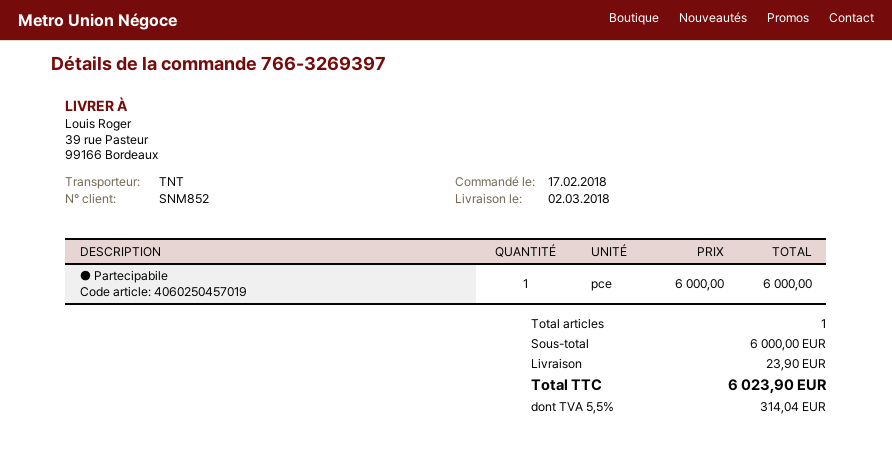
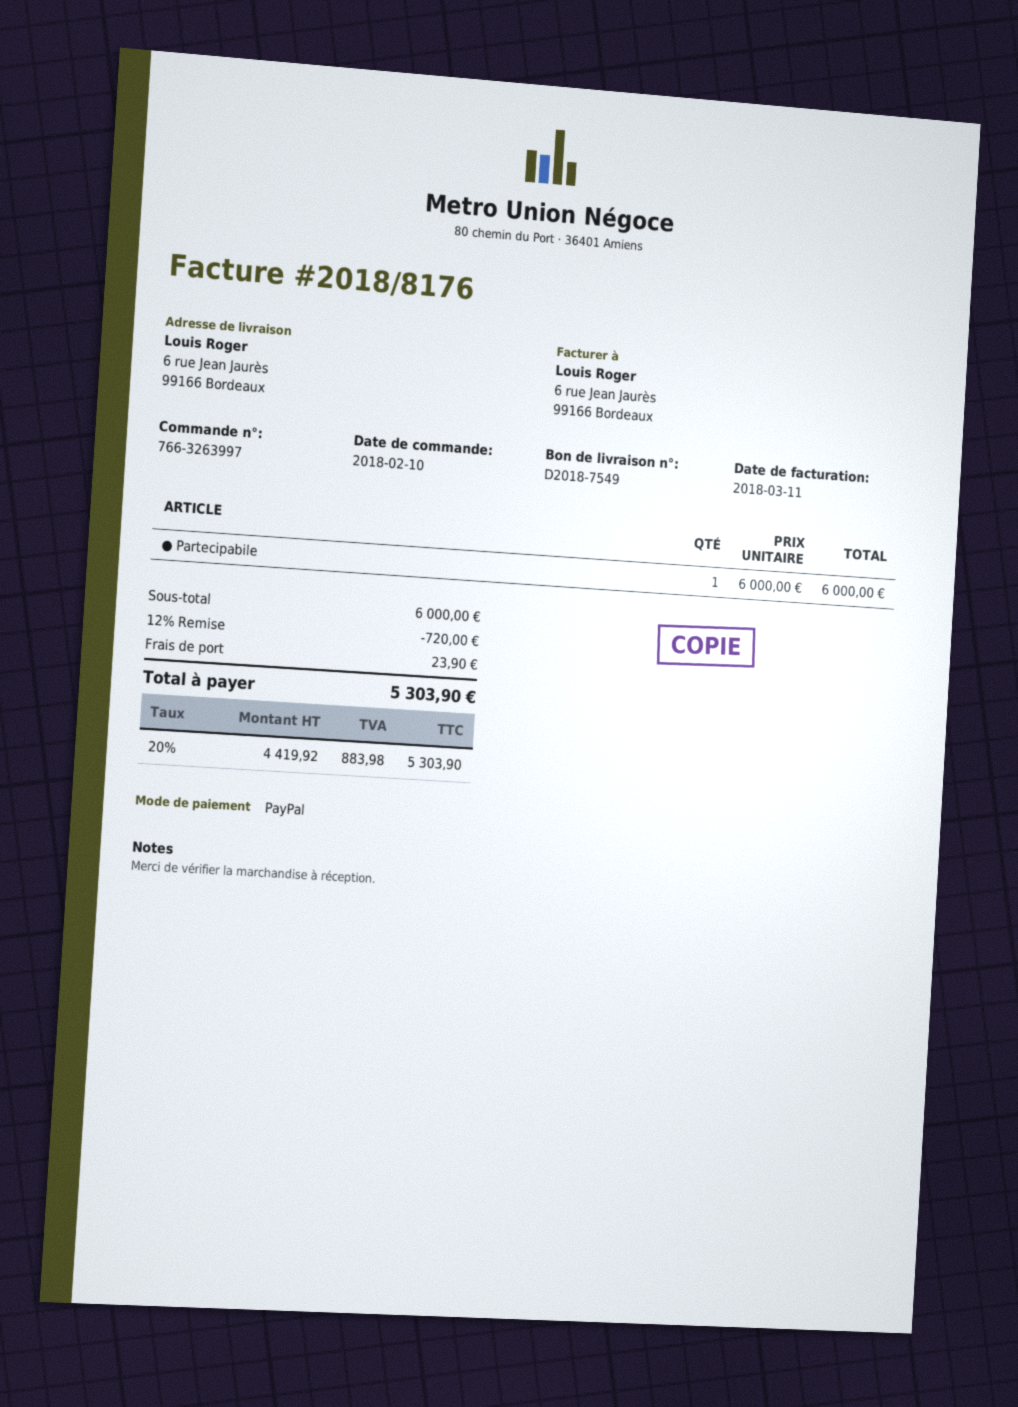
order number: 766-3269397 -> 766-3263997
order date: 2018-02-17 -> 2018-02-10
ship to: 39 rue Pasteur, 99166 Bordeaux -> 6 rue Jean Jaurès, 99166 Bordeaux
discount: none -> 12% = 720.00
tax: 5.5% = 314.04 -> 20% = 883.98
total: 6023.90 -> 5303.90

